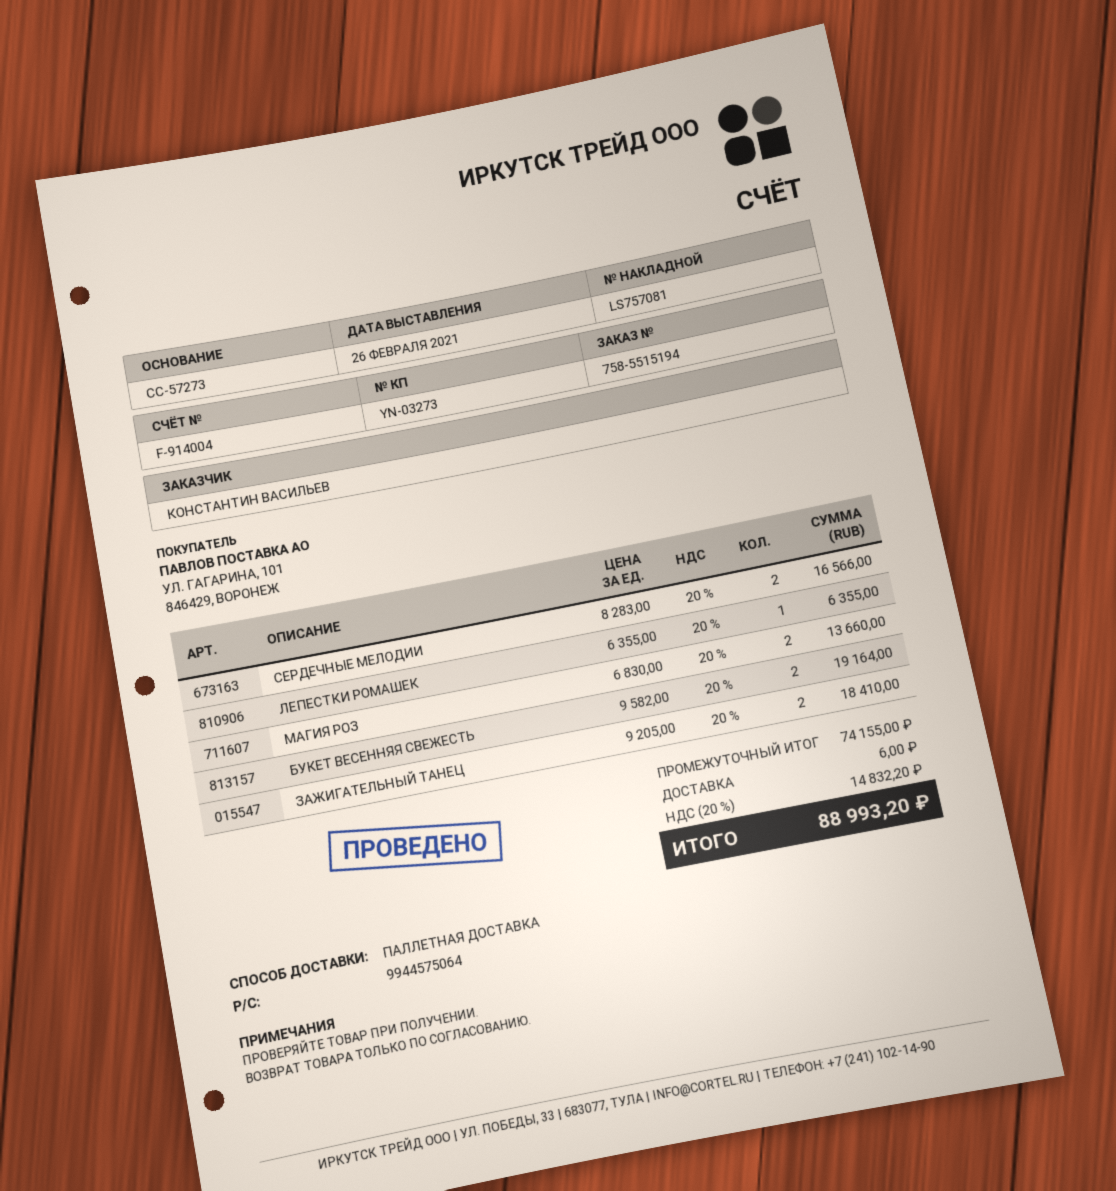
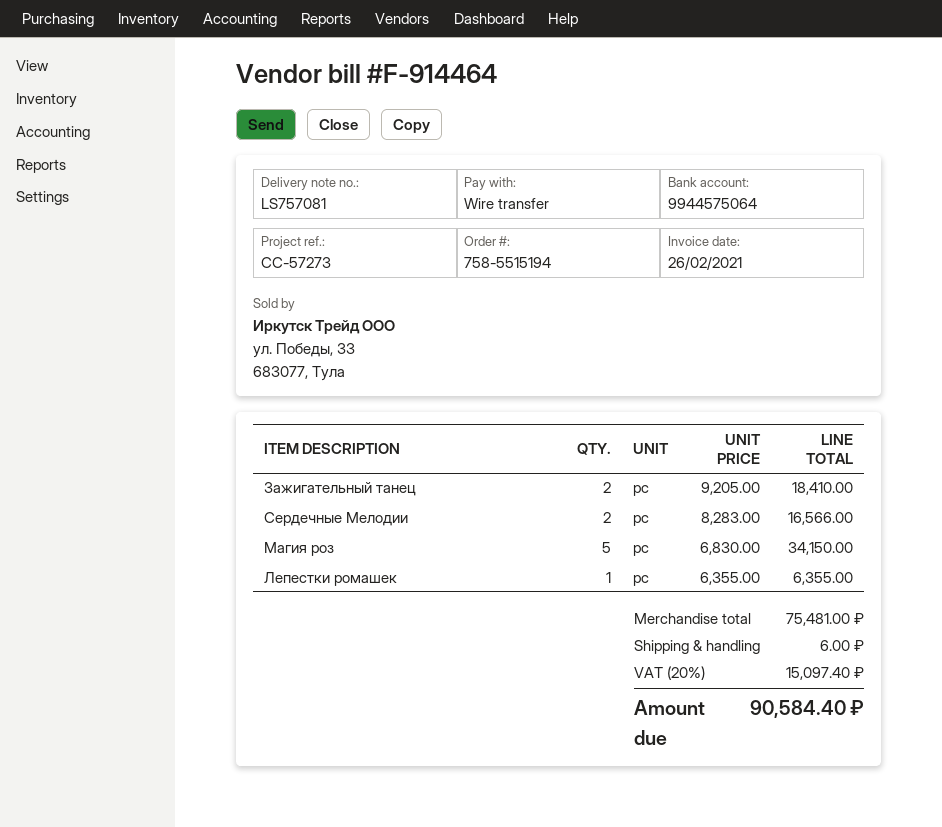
invoice number: F-914004 -> F-914464
МАГИЯ РОЗ: 2 x 6830.00 = 13660.00 -> 5 x 6830.00 = 34150.00
БУКЕТ ВЕСЕННЯЯ СВЕЖЕСТЬ: 2 x 9582.00 = 19164.00 -> none
subtotal: 74155.00 -> 75481.00
tax: 20% = 14832.20 -> 20% = 15097.40
total: 88993.20 -> 90584.40

